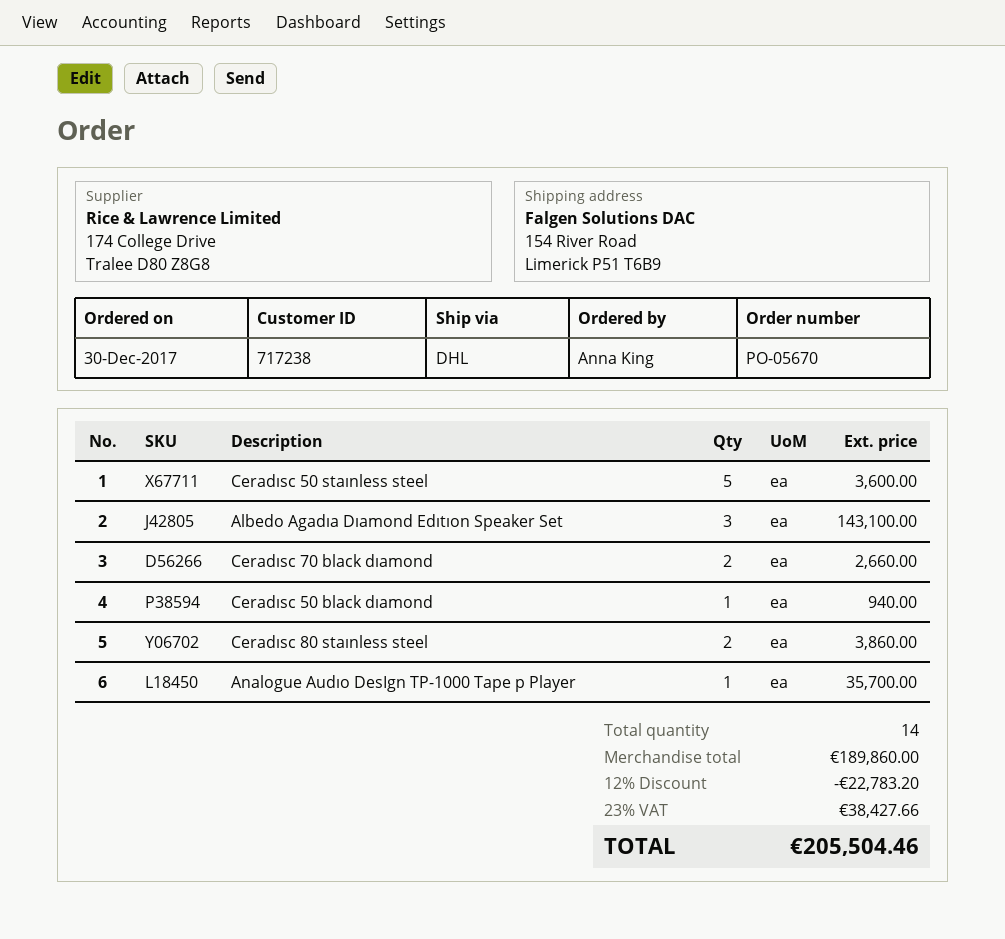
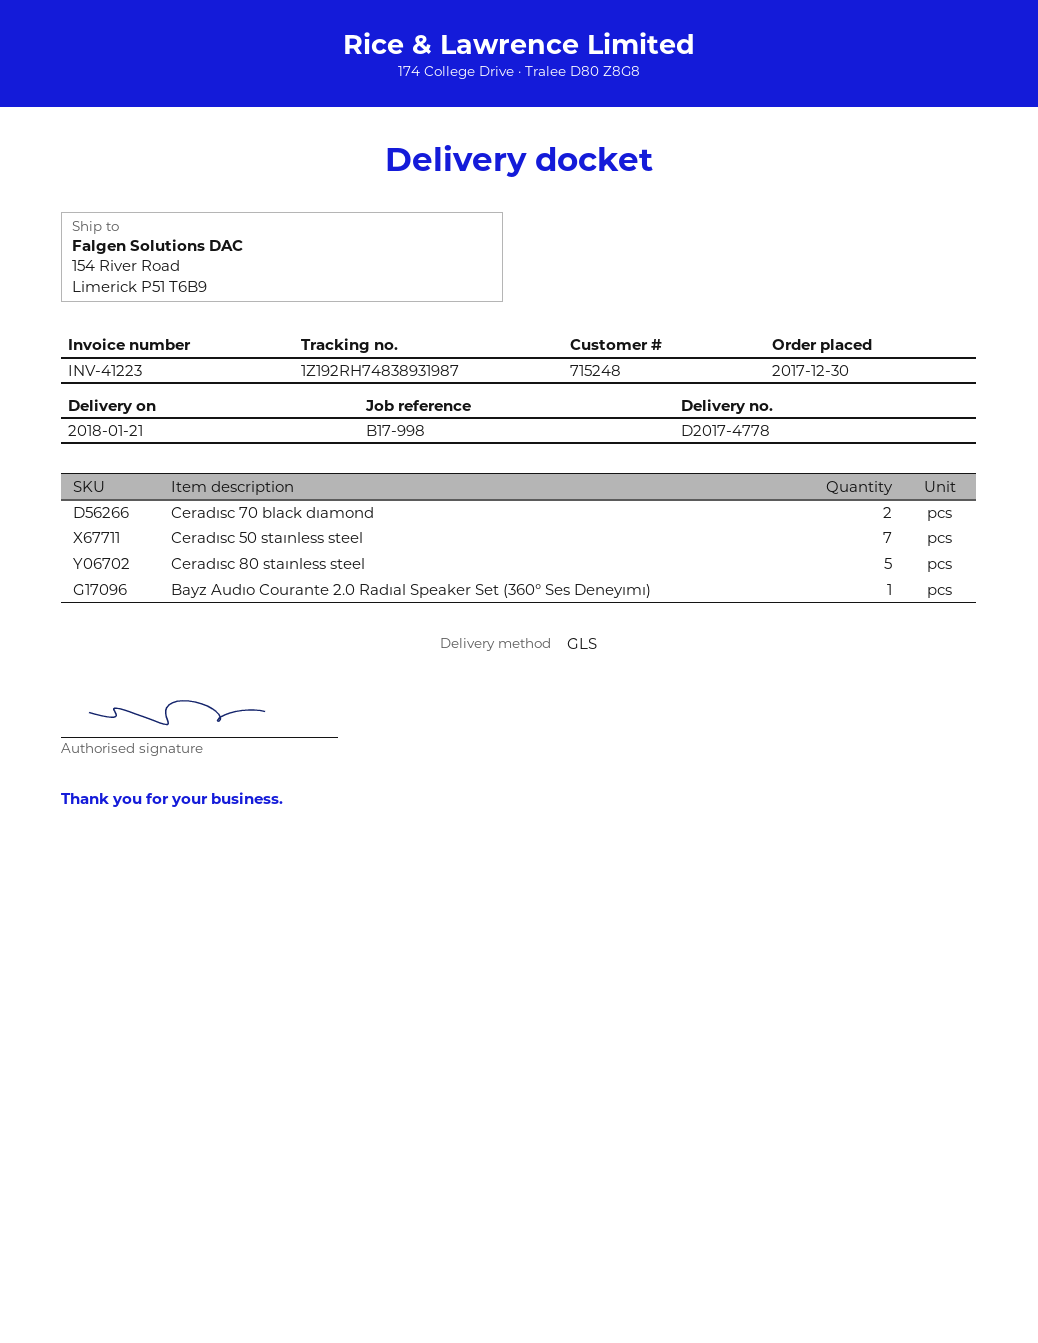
customer number: 717238 -> 715248
shipping method: DHL -> GLS
Ceradısc 50 staınless steel: 5 -> 7
Albedo Agadıa Dıamond Edıtıon Speaker Set: 3 -> none
Ceradısc 50 black dıamond: 1 -> none
Ceradısc 80 staınless steel: 2 -> 5
Analogue Audıo DesIgn TP-1000 Tape p Player: 1 -> none
Bayz Audıo Courante 2.0 Radıal Speaker Set (360° Ses Deneyımı): none -> 1

